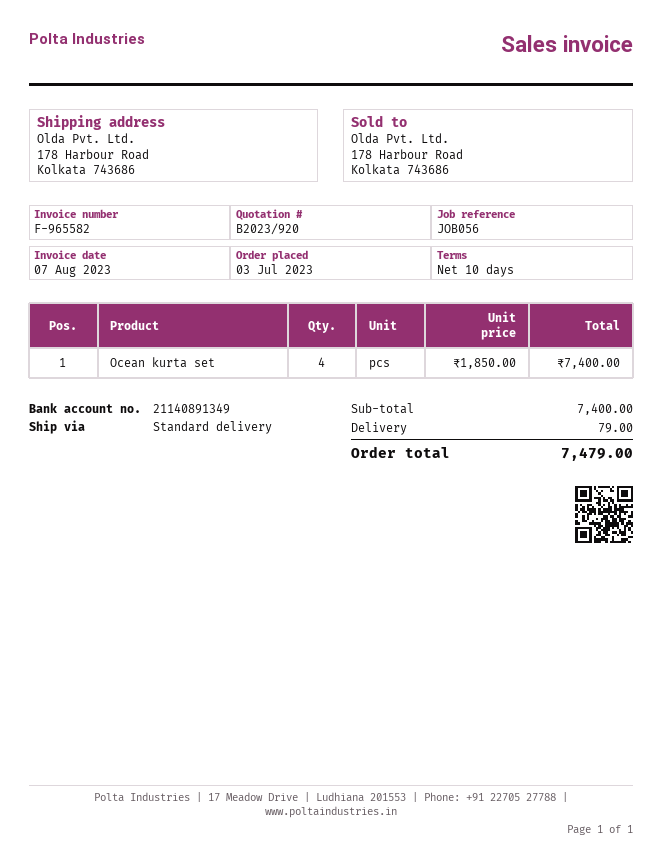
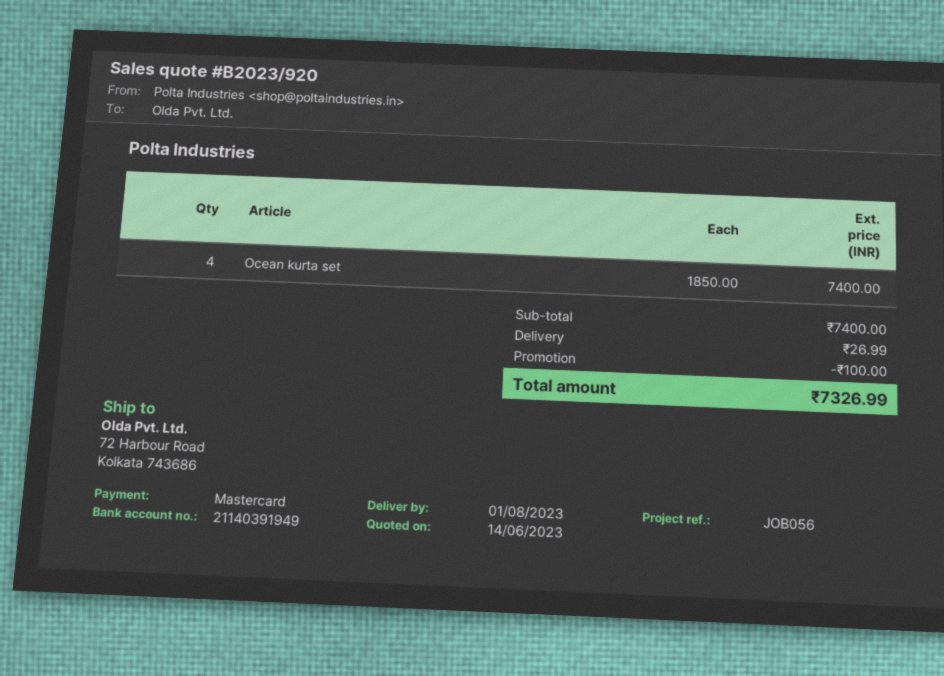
bank account: 21140891349 -> 21140391949
ship to: 178 Harbour Road, Kolkata 743686 -> 72 Harbour Road, Kolkata 743686
discount: none -> 100.00
shipping: 79.00 -> 26.99
total: 7479.00 -> 7326.99

